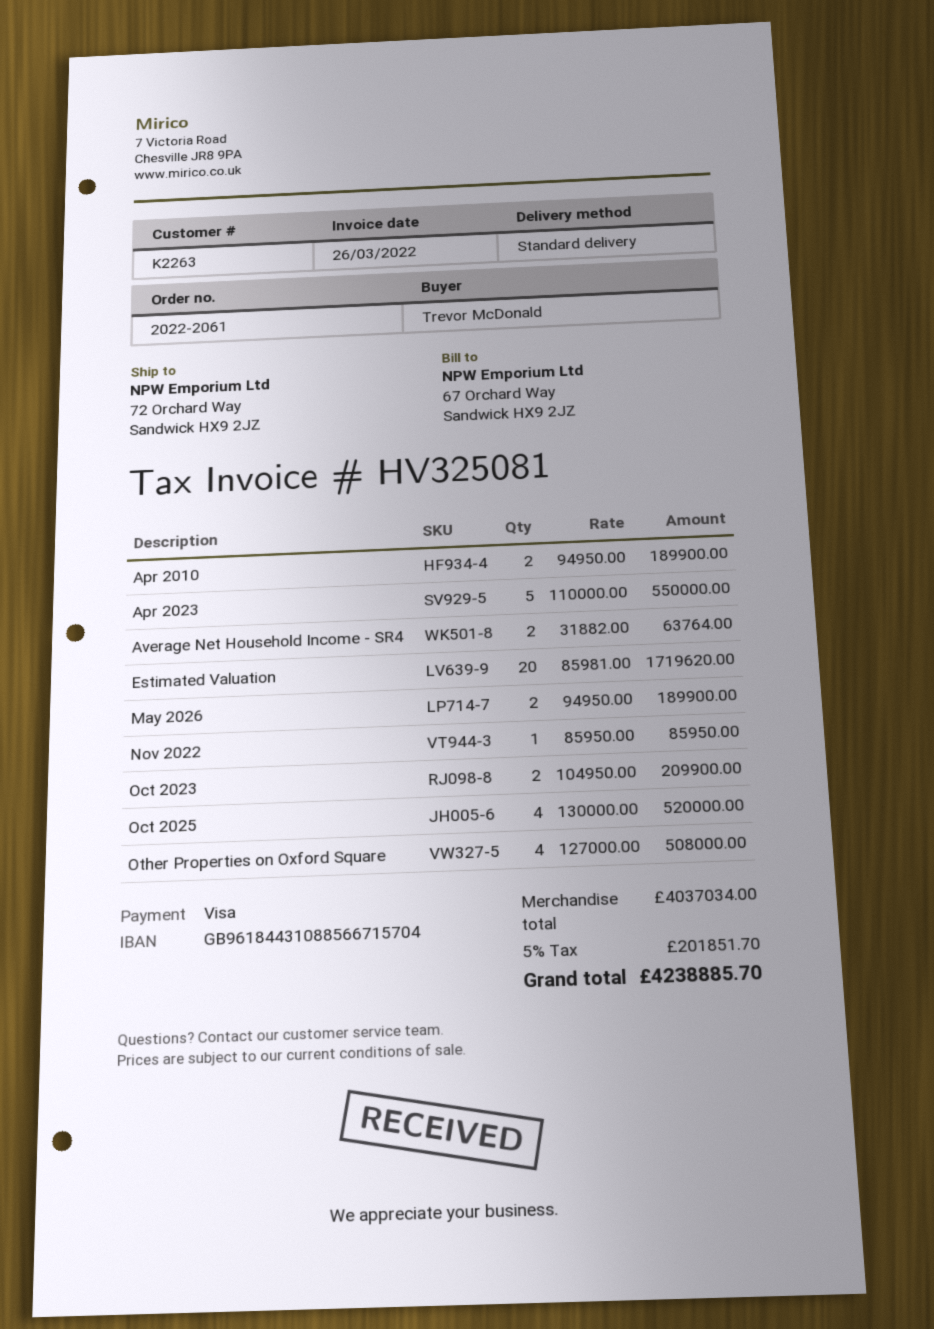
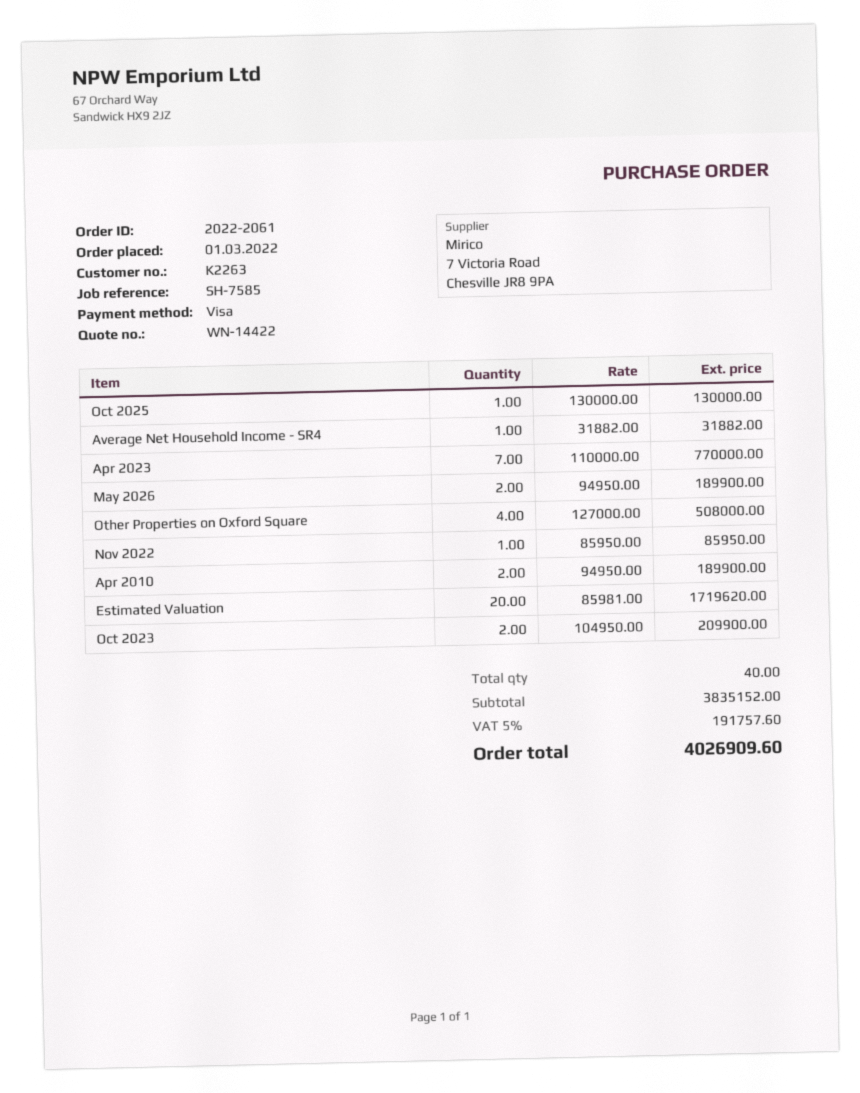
Apr 2023: 5 x 110000.00 = 550000.00 -> 7 x 110000.00 = 770000.00
Average Net Household Income - SR4: 2 x 31882.00 = 63764.00 -> 1 x 31882.00 = 31882.00
Oct 2025: 4 x 130000.00 = 520000.00 -> 1 x 130000.00 = 130000.00
subtotal: 4037034.00 -> 3835152.00
tax: 5% = 201851.70 -> 5% = 191757.60
total: 4238885.70 -> 4026909.60

